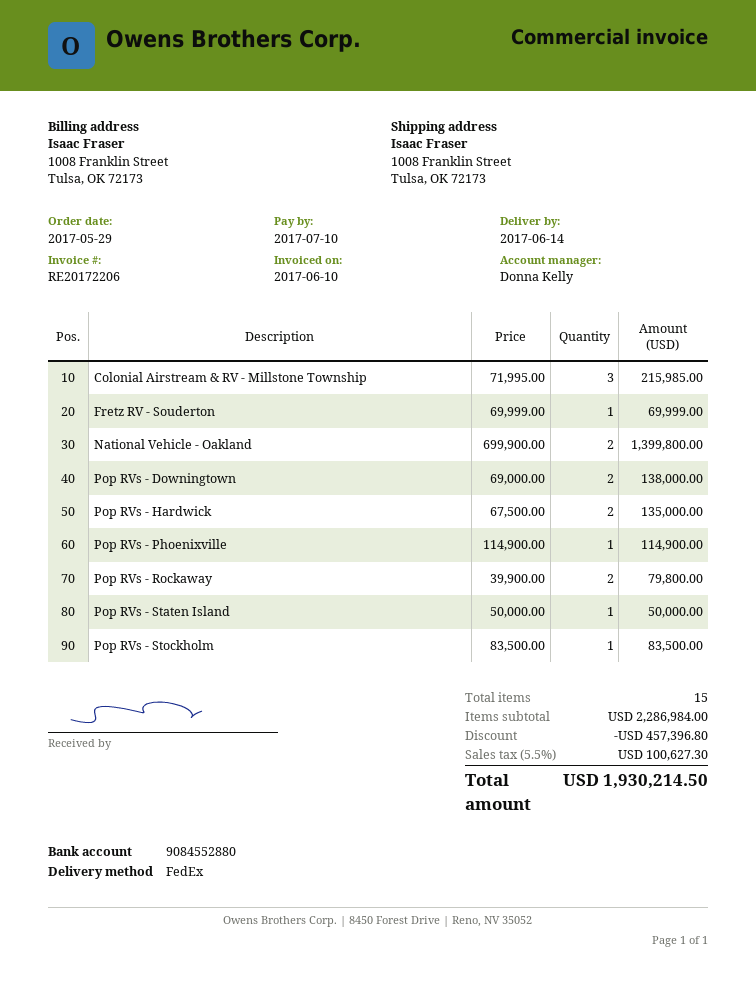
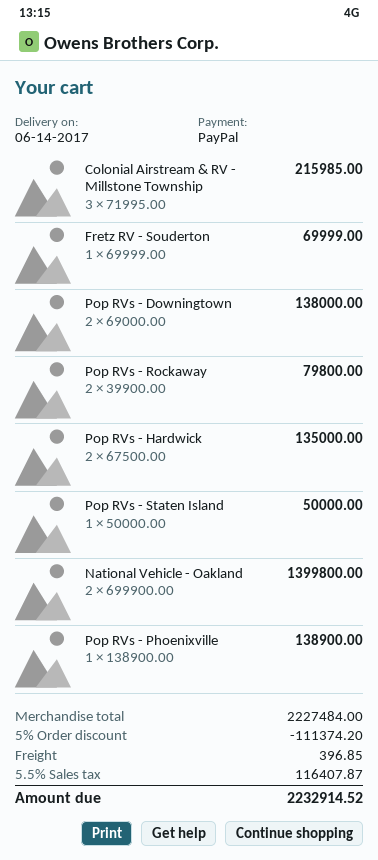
Pop RVs - Phoenixville: 1 x 114900.00 = 114900.00 -> 1 x 138900.00 = 138900.00
Pop RVs - Stockholm: 1 x 83500.00 = 83500.00 -> none
subtotal: 2286984.00 -> 2227484.00
discount: 457396.80 -> 111374.20
shipping: none -> 396.85
tax: 5.5% = 100627.30 -> 5.5% = 116407.87
total: 1930214.50 -> 2232914.52

